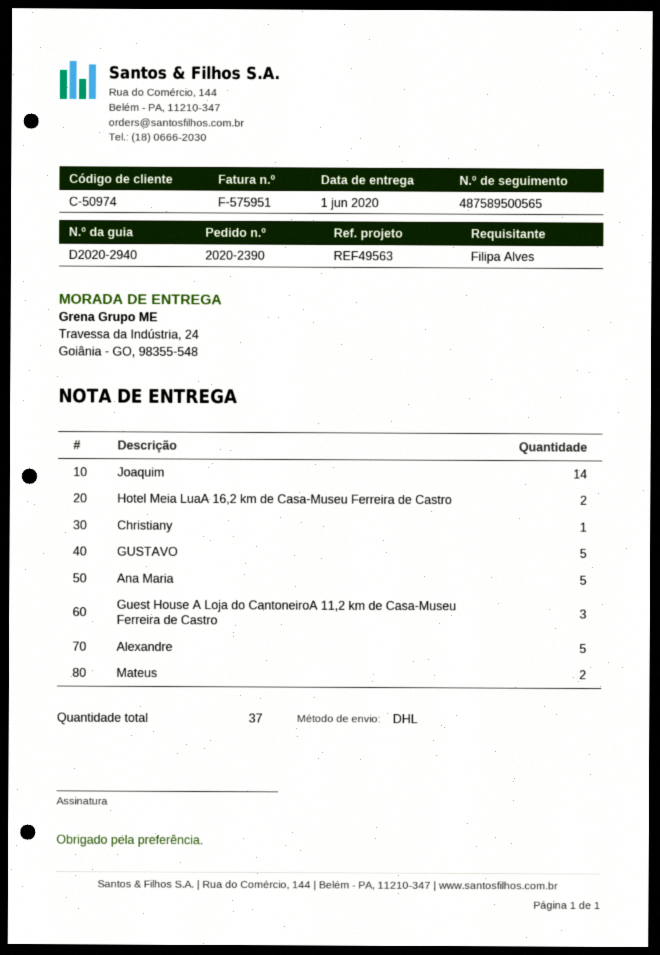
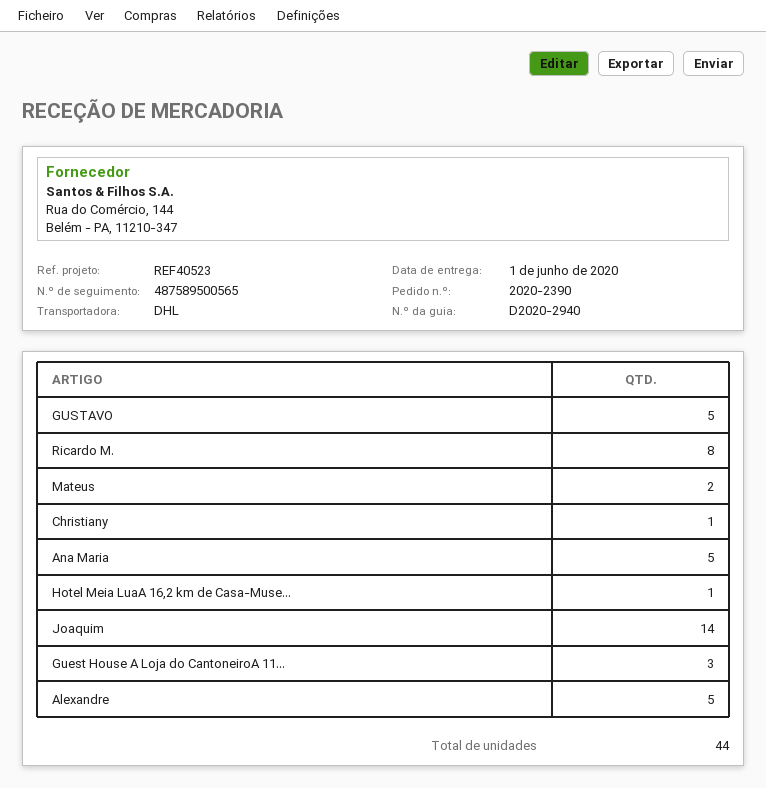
reference: REF49563 -> REF40523
Hotel Meia LuaA 16,2 km de Casa-Museu Ferreira de Castro: 2 -> 1
Ricardo M.: none -> 8
total quantity: 37 -> 44

